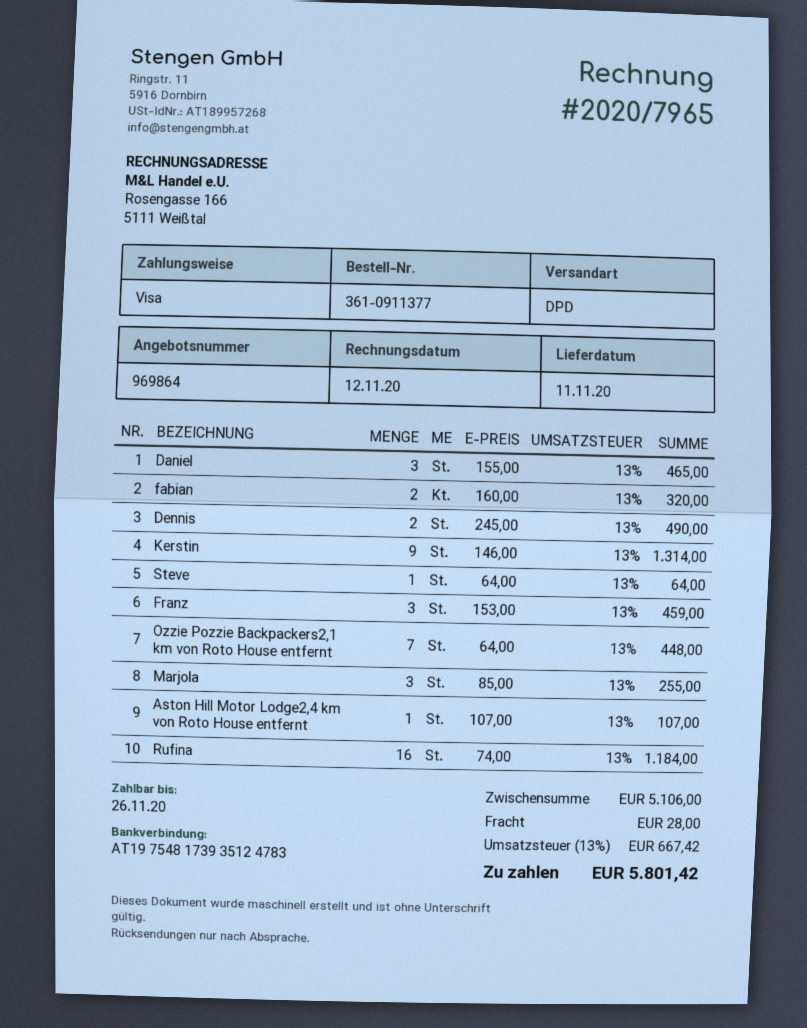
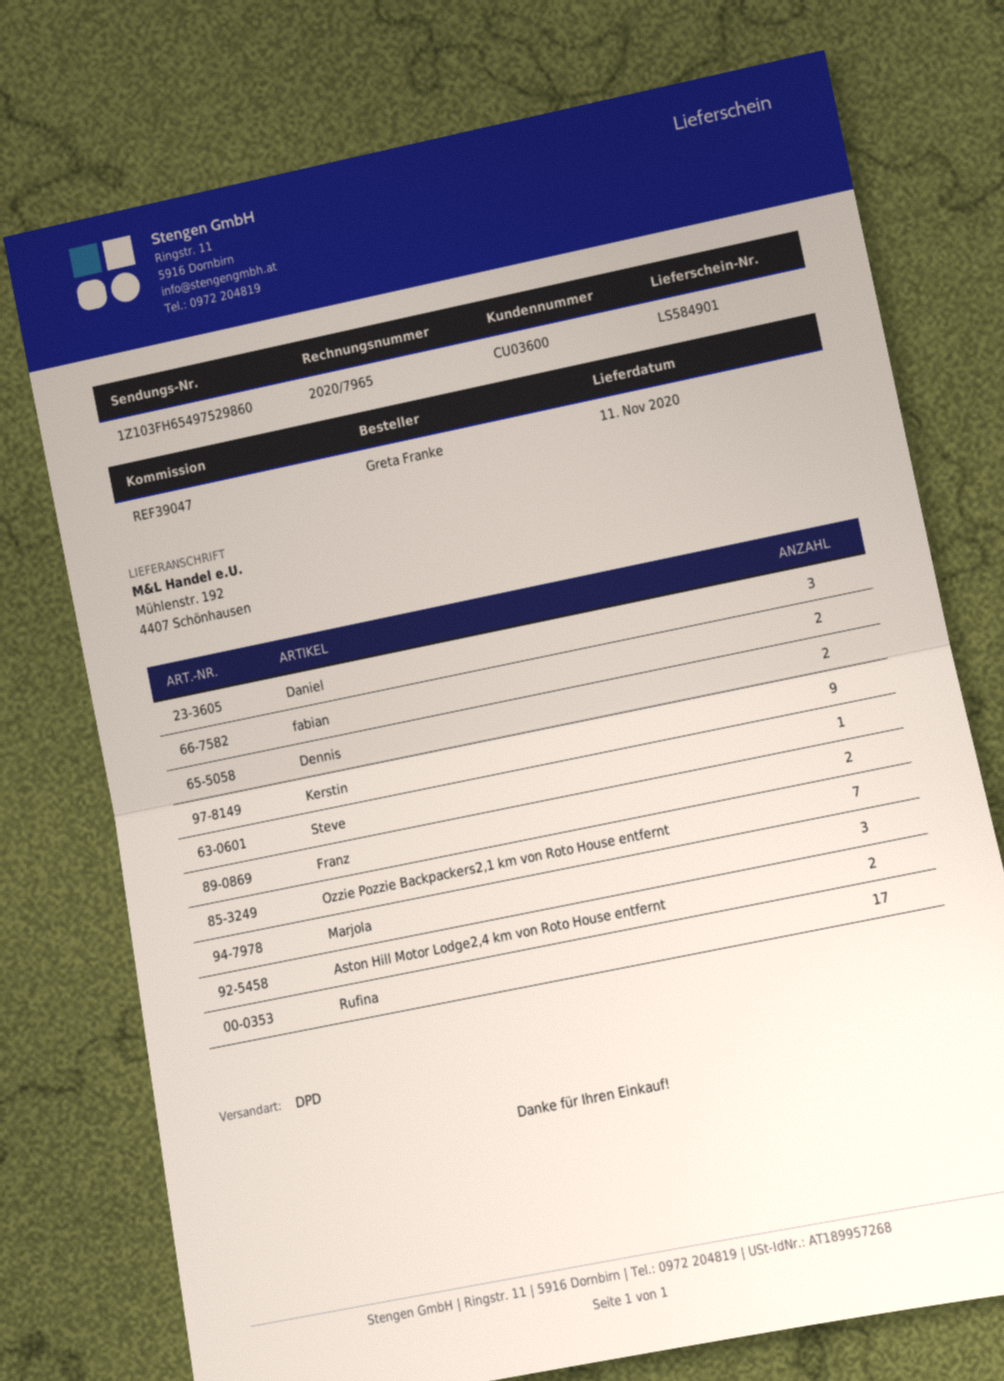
Franz: 3 -> 2
Aston Hill Motor Lodge2,4 km von Roto House entfernt: 1 -> 2
Rufina: 16 -> 17

